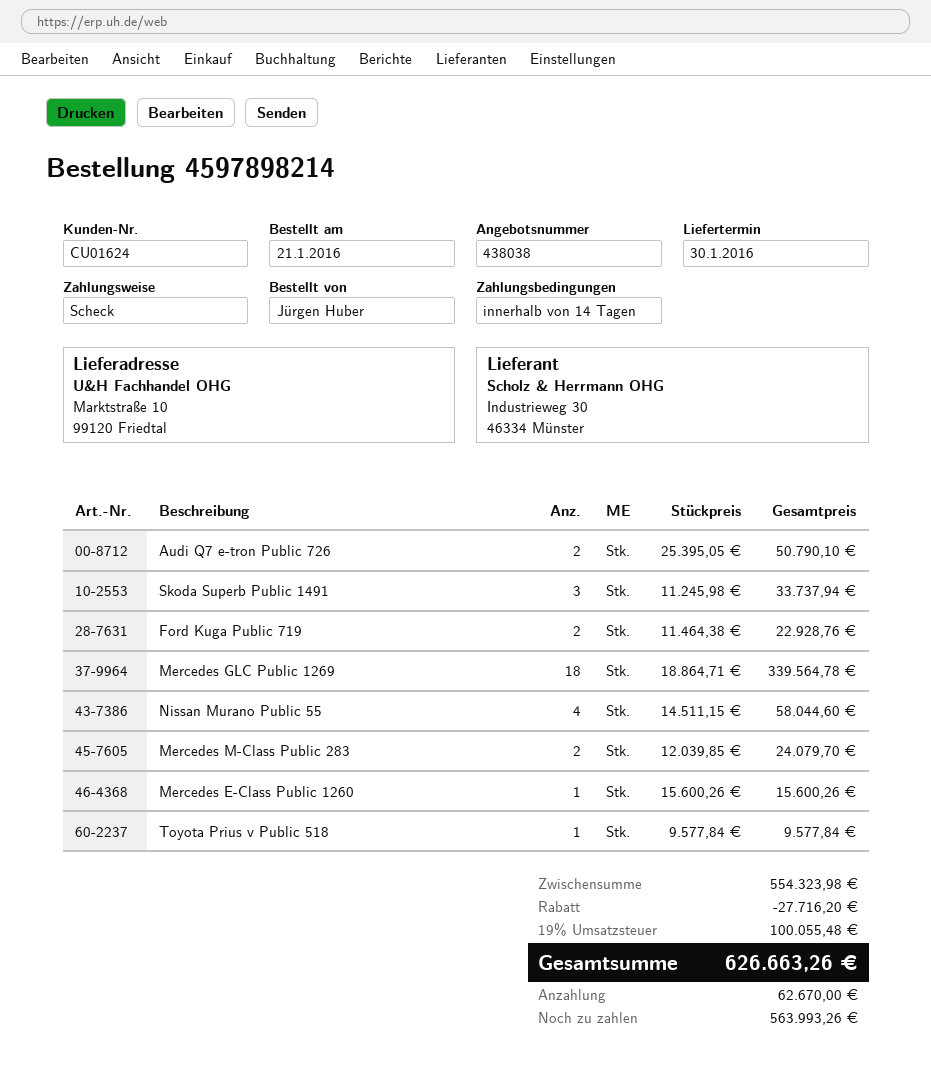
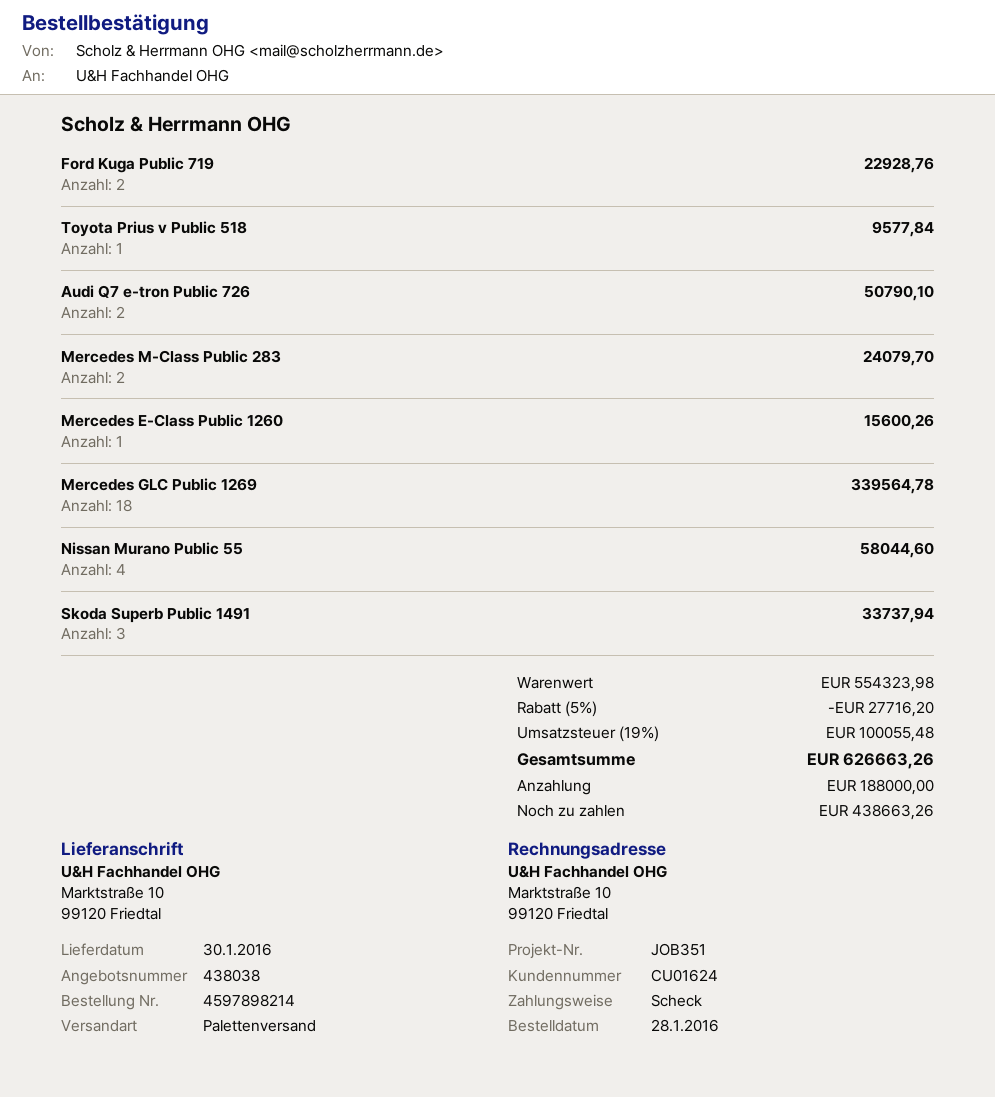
order date: 2016-01-21 -> 2016-01-28
deposit: 62670.00 -> 188000.00
balance: 563993.26 -> 438663.26

